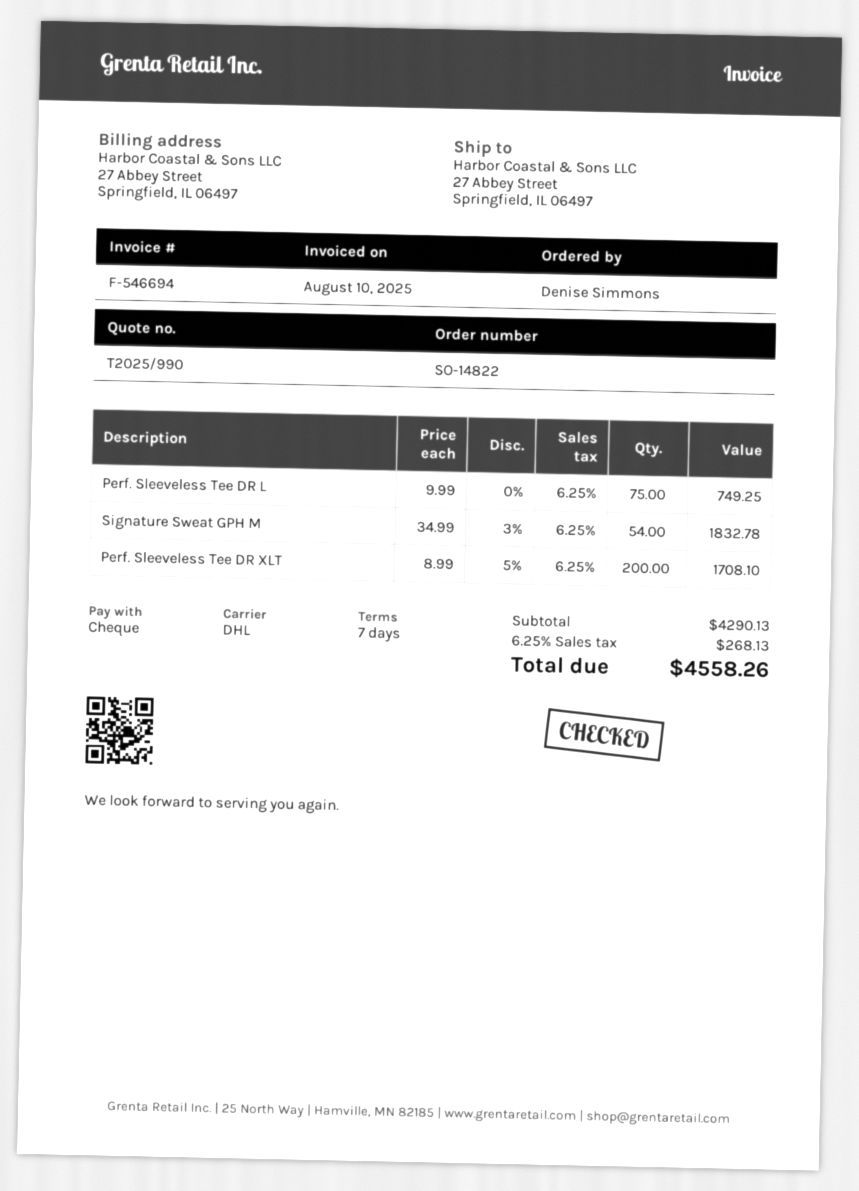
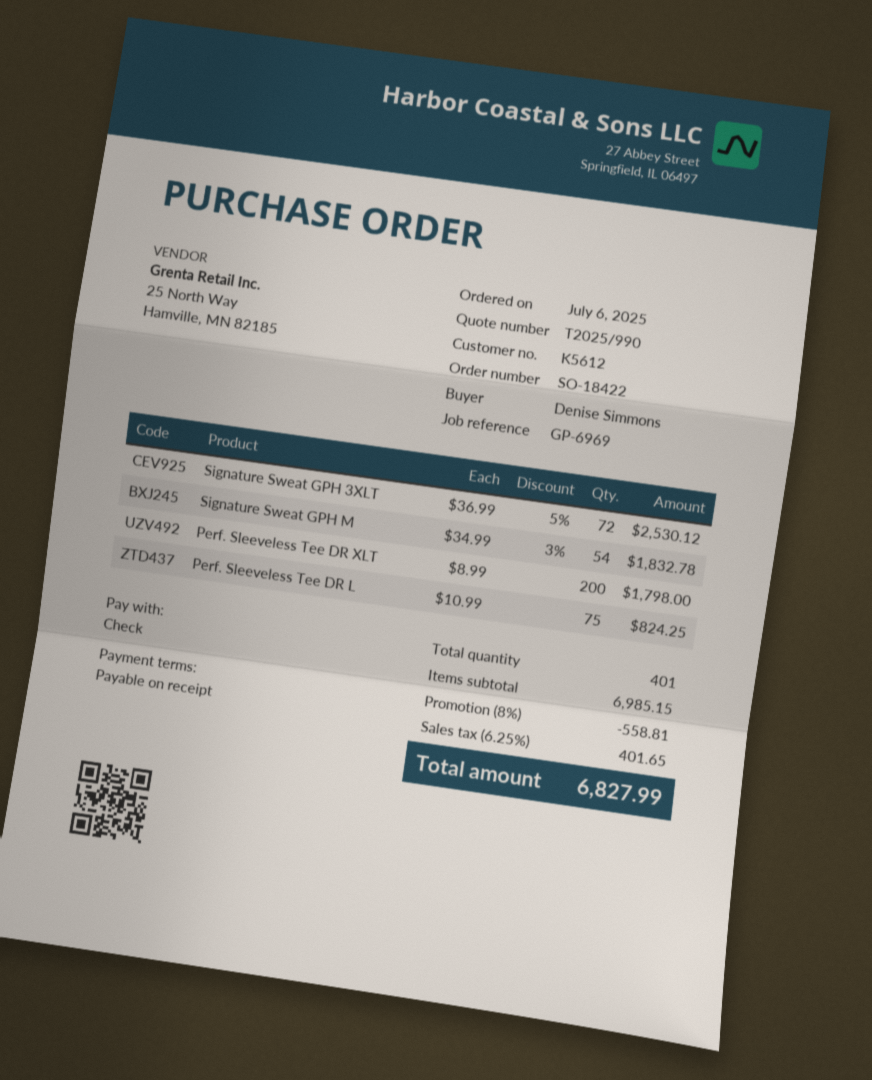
order number: SO-14822 -> SO-18422
payment terms: 7 days -> on receipt
Perf. Sleeveless Tee DR L: 75 x 9.99 = 749.25 -> 75 x 10.99 = 824.25
Perf. Sleeveless Tee DR XLT: 200 x 8.99 - 5% = 1708.10 -> 200 x 8.99 = 1798.00
Signature Sweat GPH 3XLT: none -> 72 x 36.99 - 5% = 2530.12
subtotal: 4290.13 -> 6985.15
discount: none -> 8% = 558.81
tax: 6.25% = 268.13 -> 6.25% = 401.65
total: 4558.26 -> 6827.99

